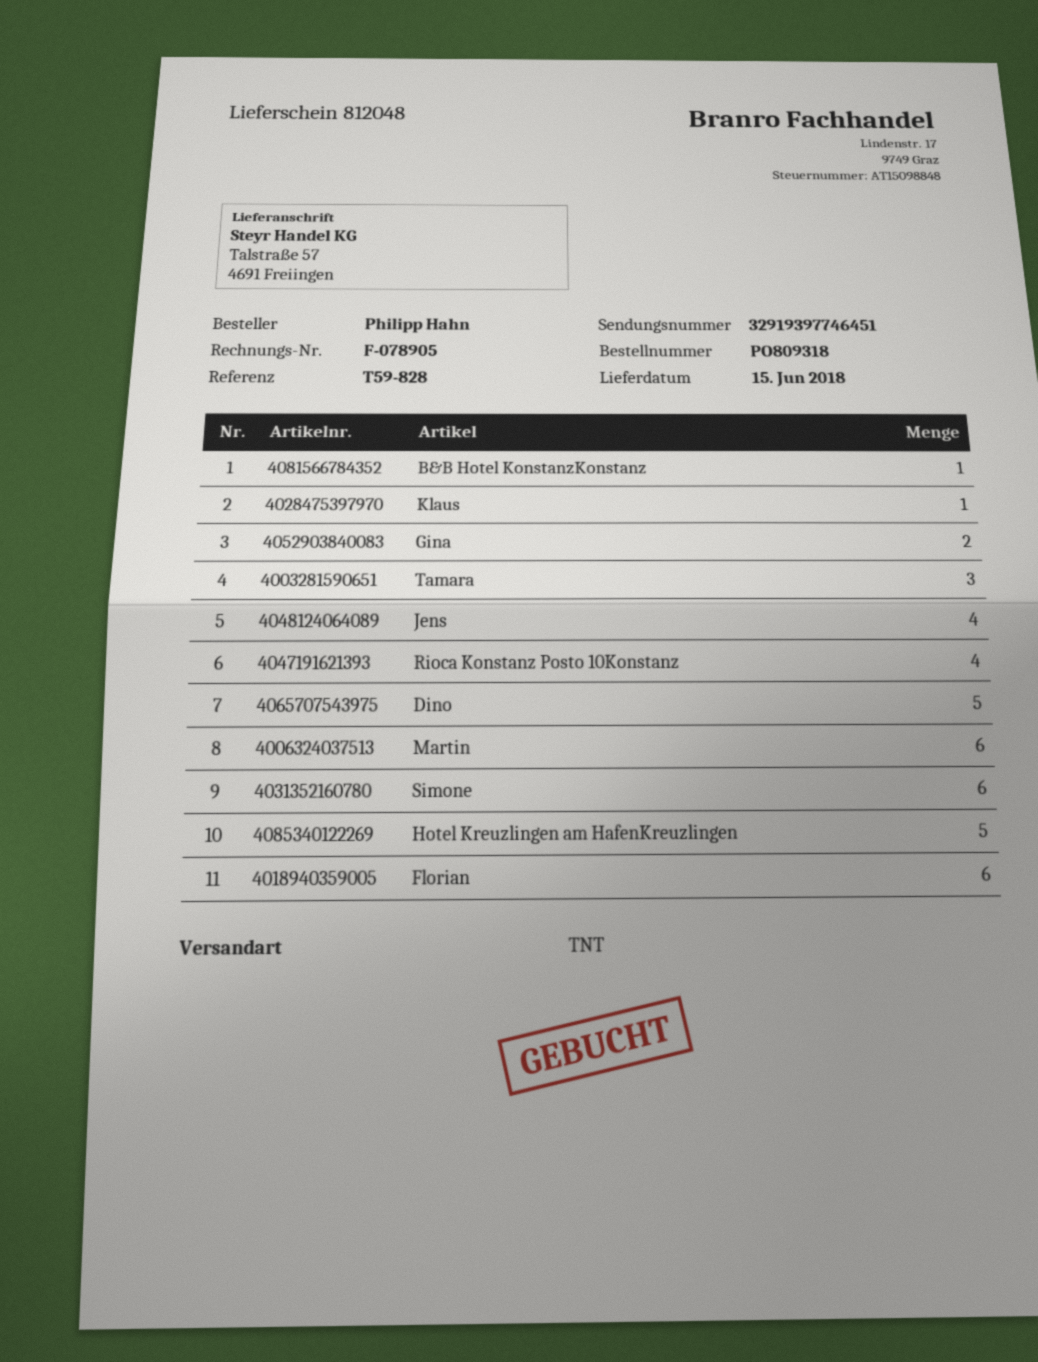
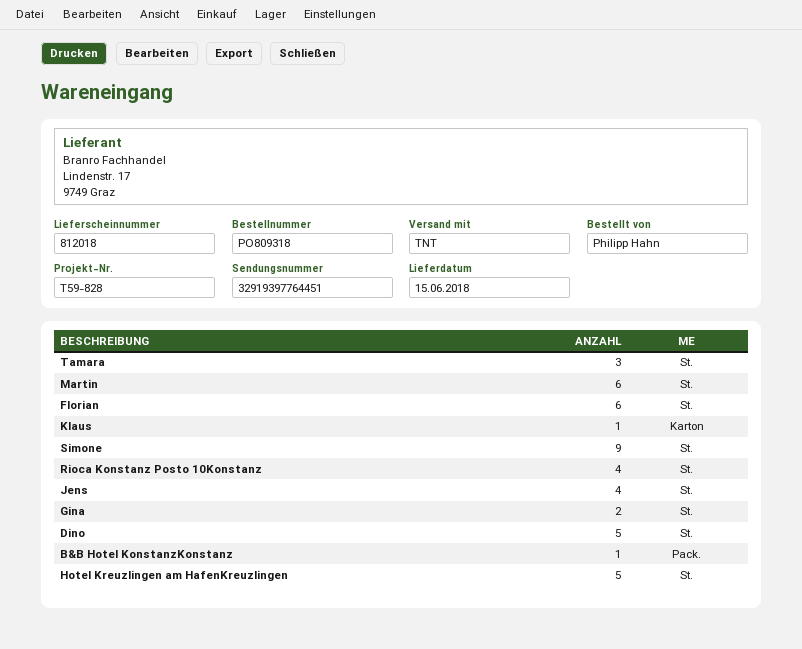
delivery note number: 812048 -> 812018
tracking number: 32919397746451 -> 32919397764451
Simone: 6 -> 9

